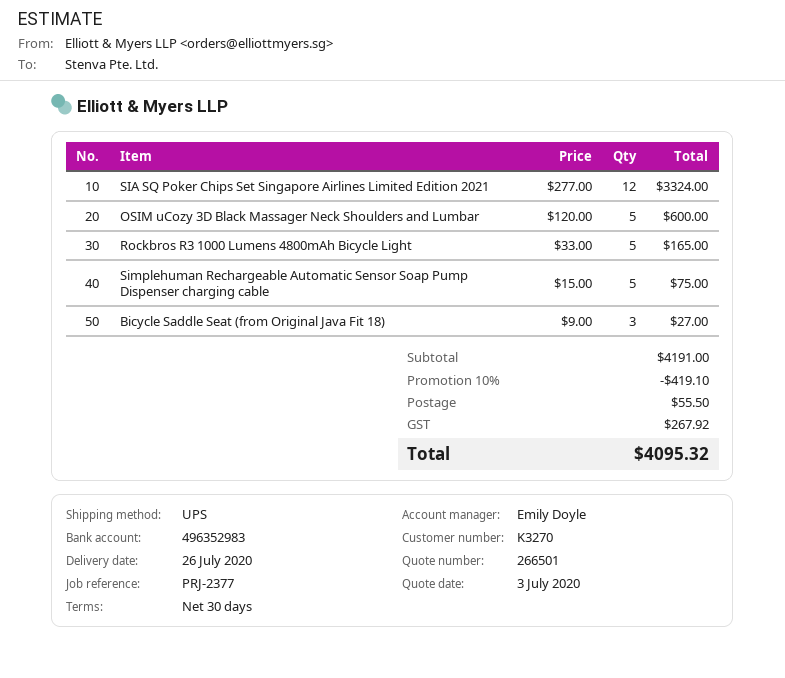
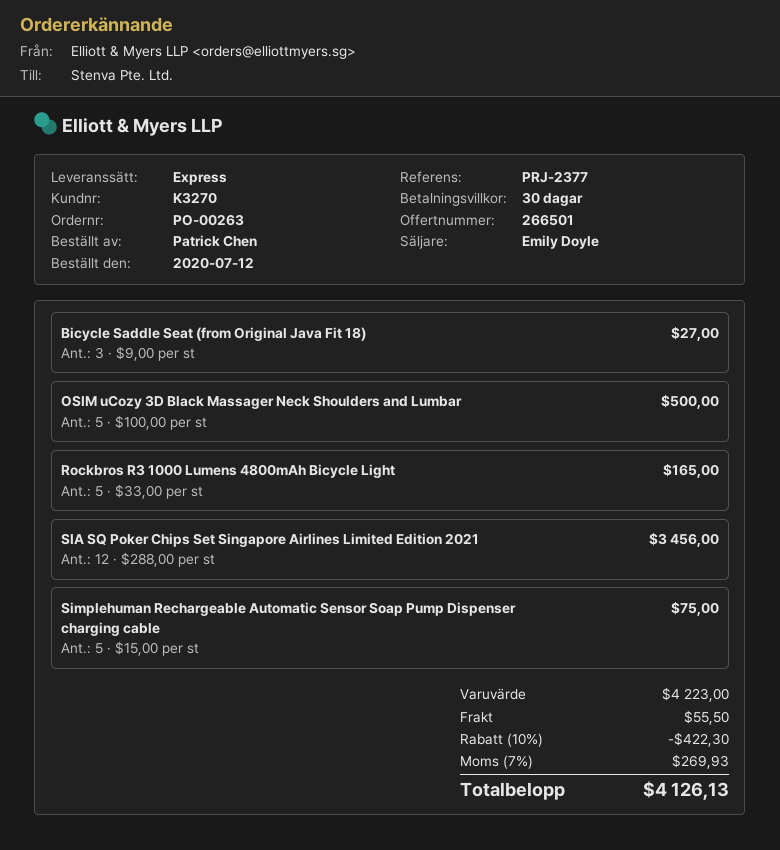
shipping method: UPS -> express
SIA SQ Poker Chips Set Singapore Airlines Limited Edition 2021: 12 x 277.00 = 3324.00 -> 12 x 288.00 = 3456.00
OSIM uCozy 3D Black Massager Neck Shoulders and Lumbar: 5 x 120.00 = 600.00 -> 5 x 100.00 = 500.00
subtotal: 4191.00 -> 4223.00
discount: 10% = 419.10 -> 10% = 422.30
tax: 267.92 -> 269.93
total: 4095.32 -> 4126.13

